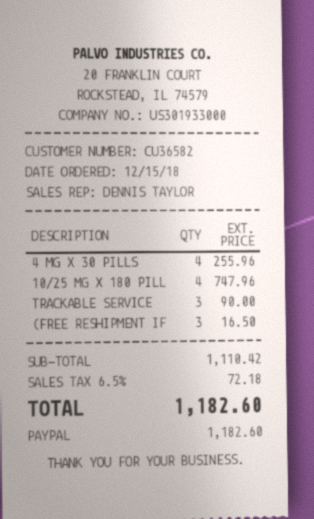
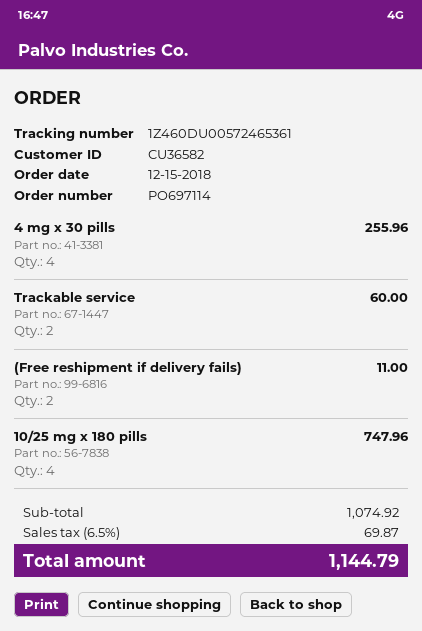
TRACKABLE SERVICE: 3 for 90.00 -> 2 for 60.00
(FREE RESHIPMENT IF: 3 for 16.50 -> 2 for 11.00
subtotal: 1110.42 -> 1074.92
tax: 6.5% = 72.18 -> 6.5% = 69.87
total: 1182.60 -> 1144.79

